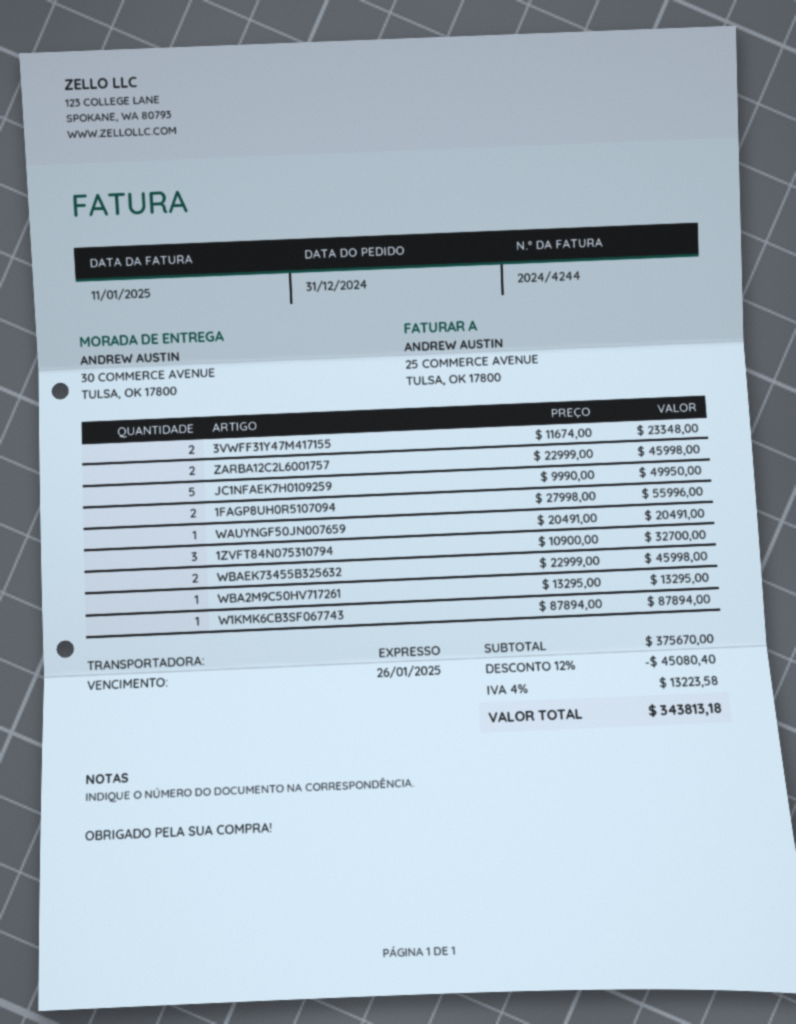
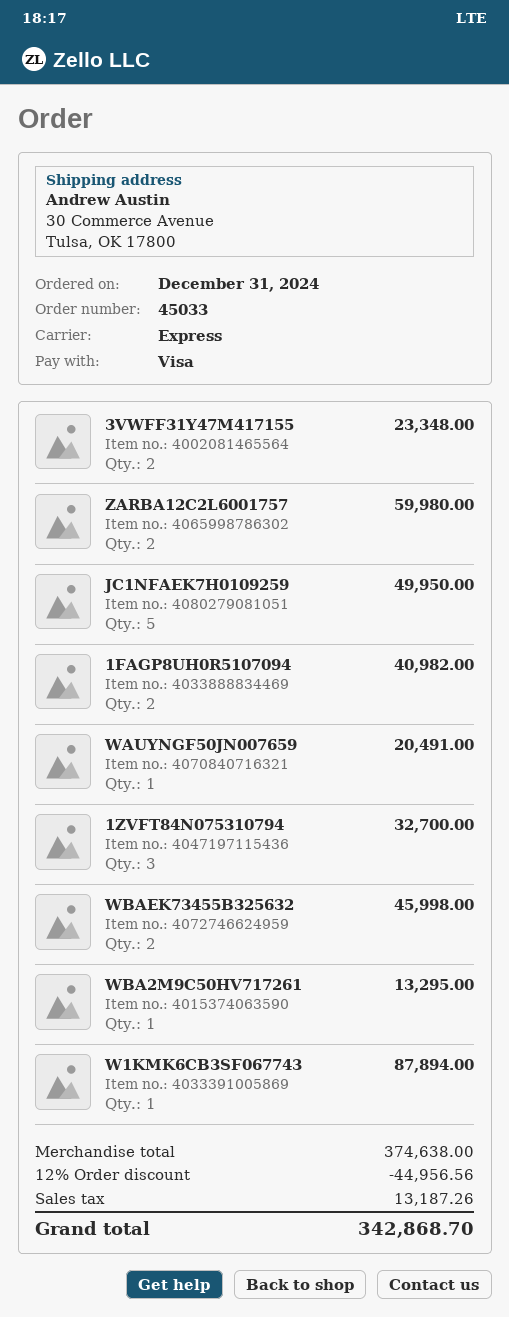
ZARBA12C2L6001757: 2 for 45998.00 -> 2 for 59980.00
1FAGP8UH0R5107094: 2 for 55996.00 -> 2 for 40982.00
subtotal: 375670.00 -> 374638.00
discount: 12% = 45080.40 -> 12% = 44956.56
tax: 13223.58 -> 13187.26
total: 343813.18 -> 342868.70

